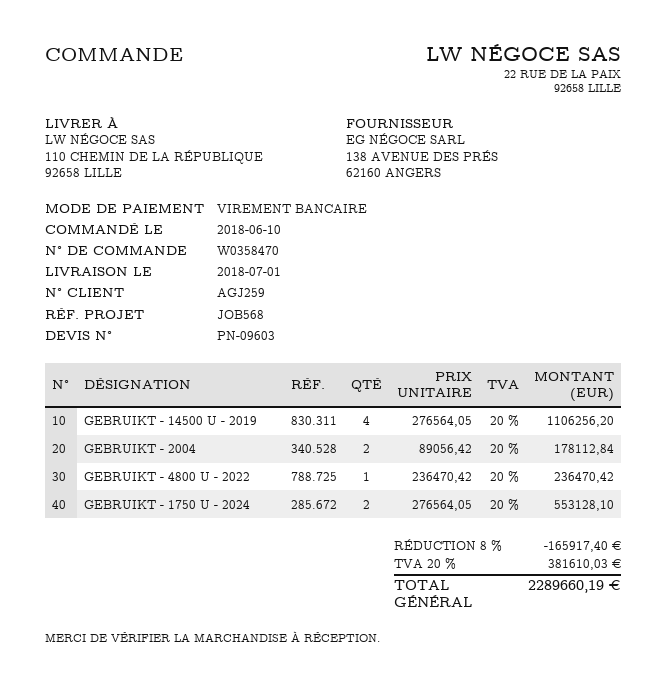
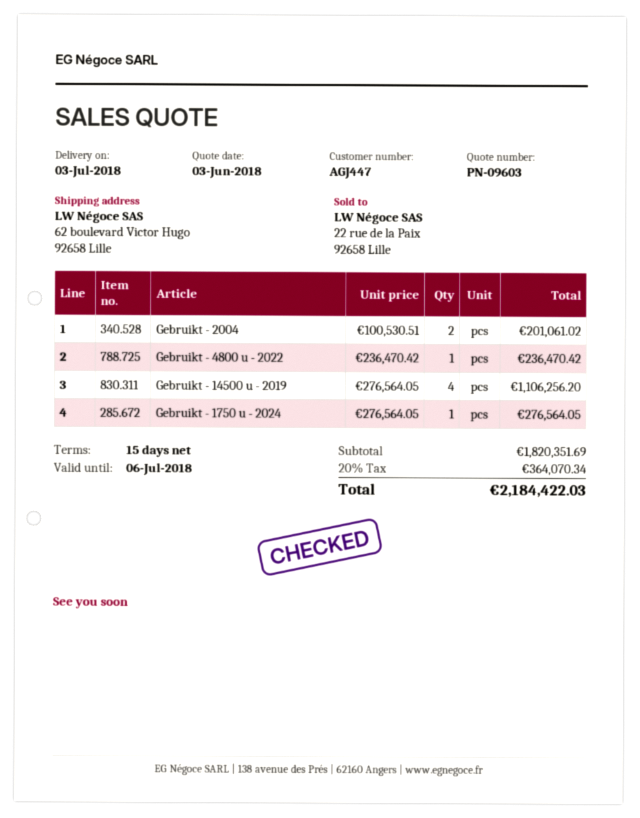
delivery date: 2018-07-01 -> 2018-07-03
customer number: AGJ259 -> AGJ447
ship to: 110 CHEMIN DE LA RÉPUBLIQUE, 92658 LILLE -> 62 boulevard Victor Hugo, 92658 Lille
GEBRUIKT - 2004: 2 x 89056.42 = 178112.84 -> 2 x 100530.51 = 201061.02
GEBRUIKT - 1750 U - 2024: 2 x 276564.05 = 553128.10 -> 1 x 276564.05 = 276564.05
discount: 8% = 165917.40 -> none
tax: 20% = 381610.03 -> 20% = 364070.34
total: 2289660.19 -> 2184422.03

